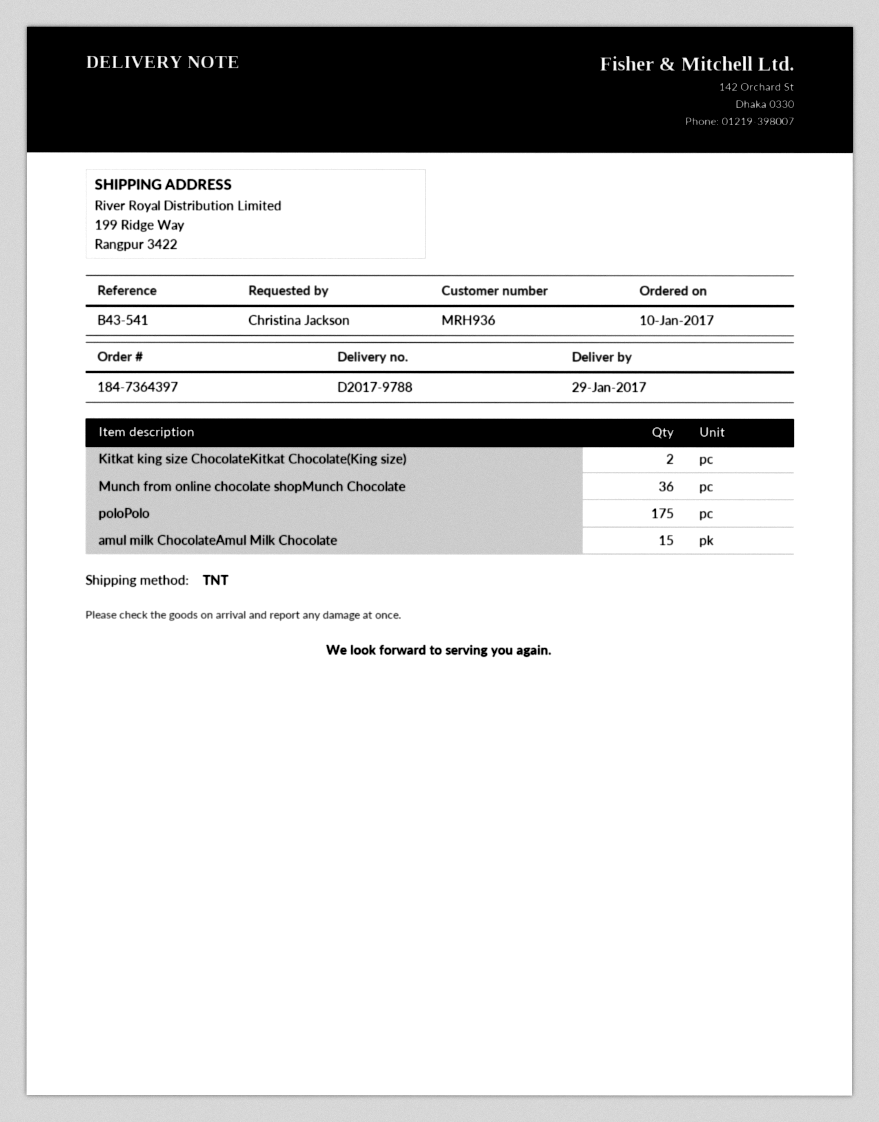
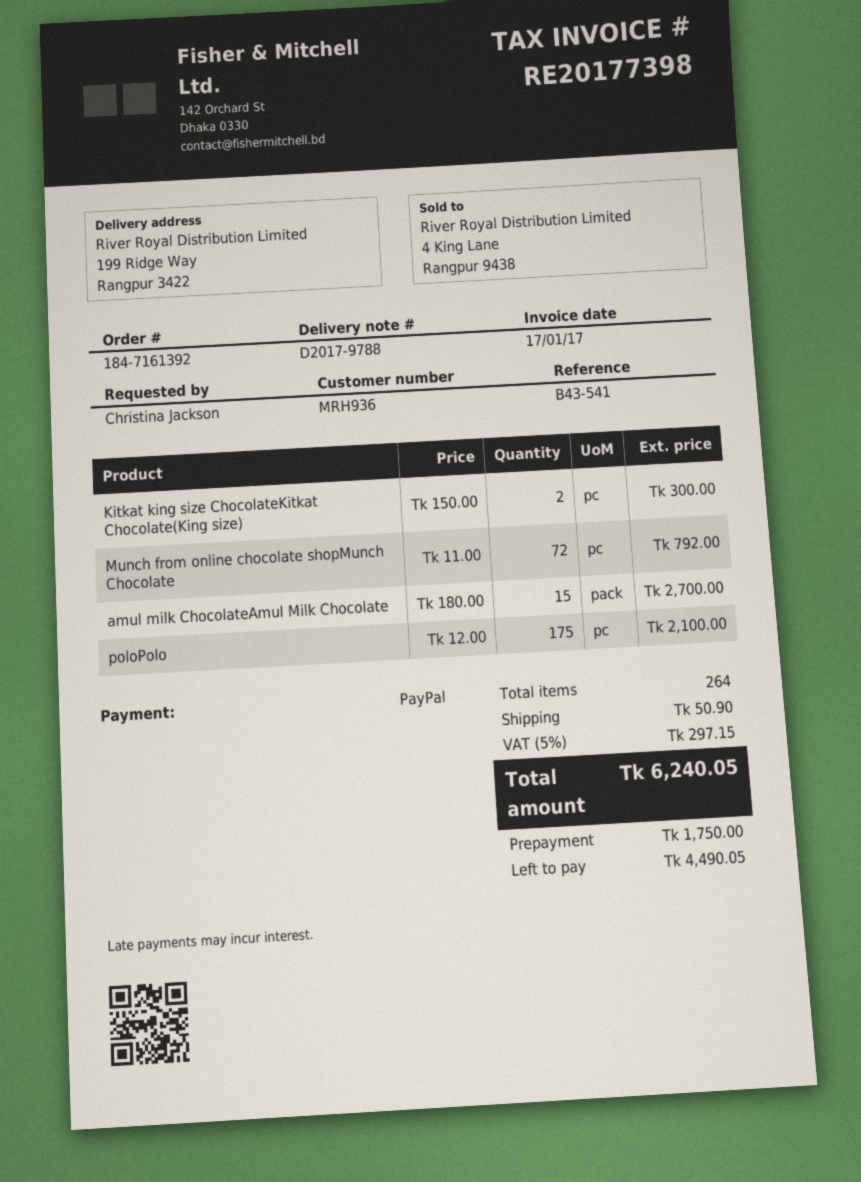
order number: 184-7364397 -> 184-7161392
Munch from online chocolate shopMunch Chocolate: 36 -> 72

